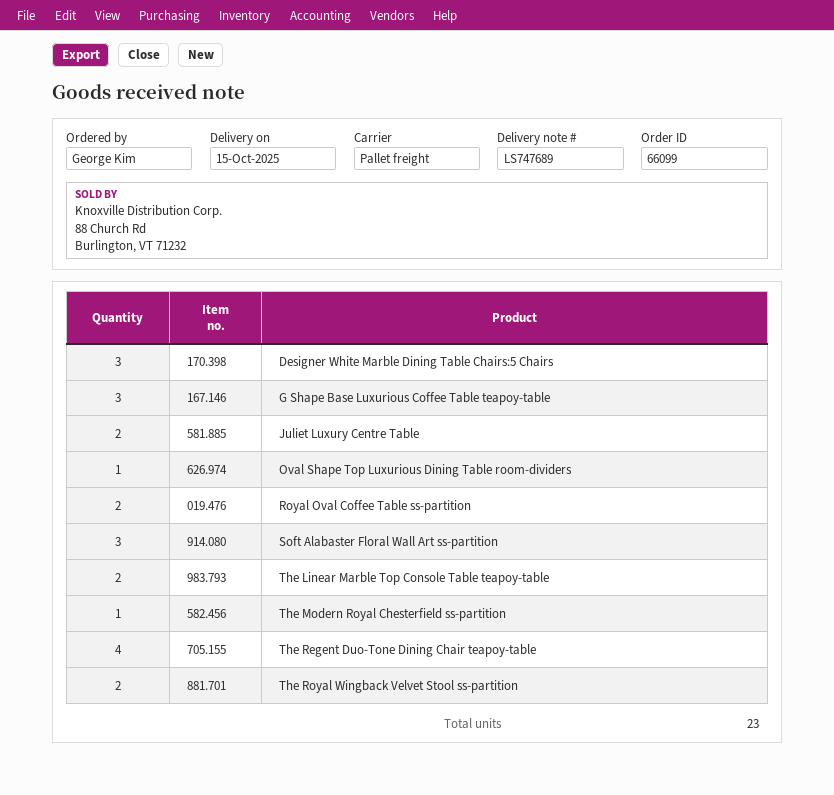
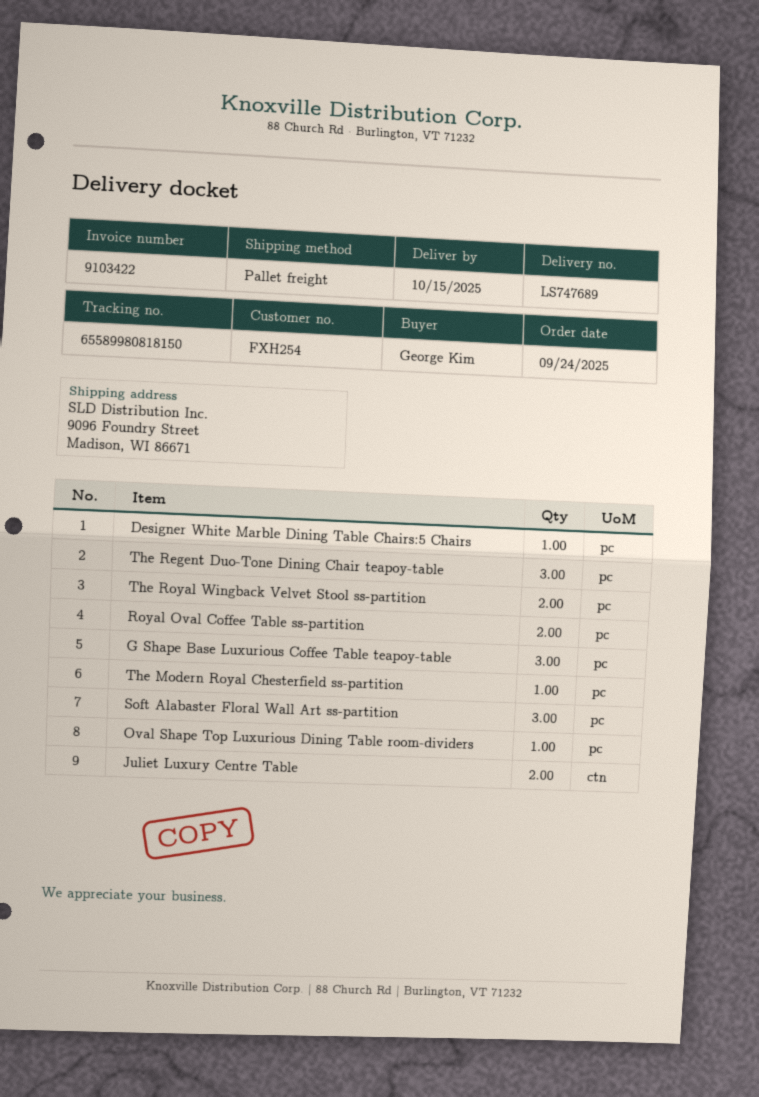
Designer White Marble Dining Table Chairs:5 Chairs: 3 -> 1
The Linear Marble Top Console Table teapoy-table: 2 -> none
The Regent Duo-Tone Dining Chair teapoy-table: 4 -> 3

